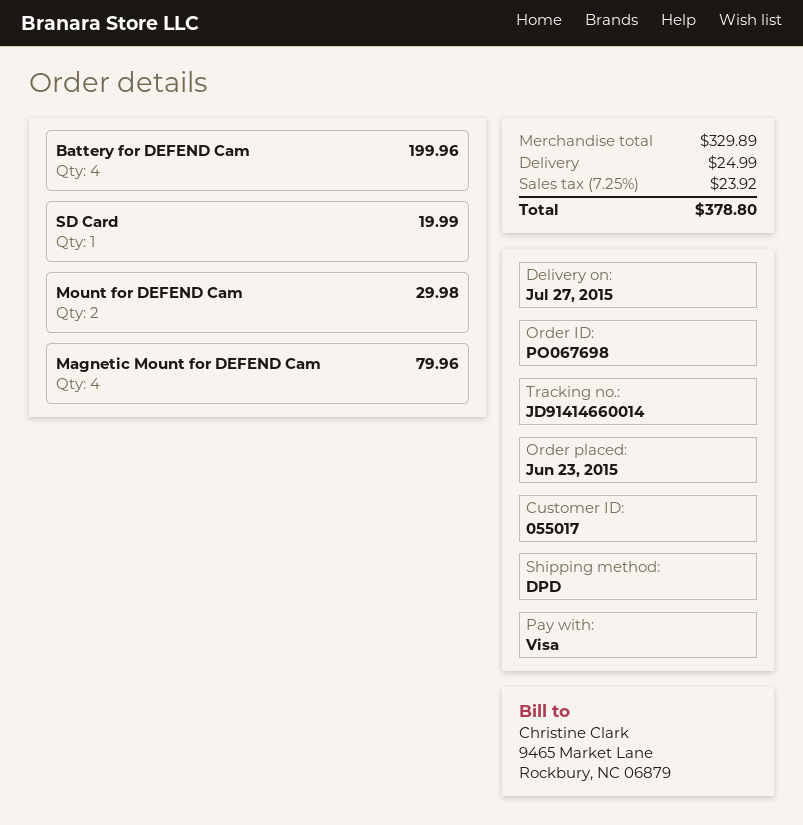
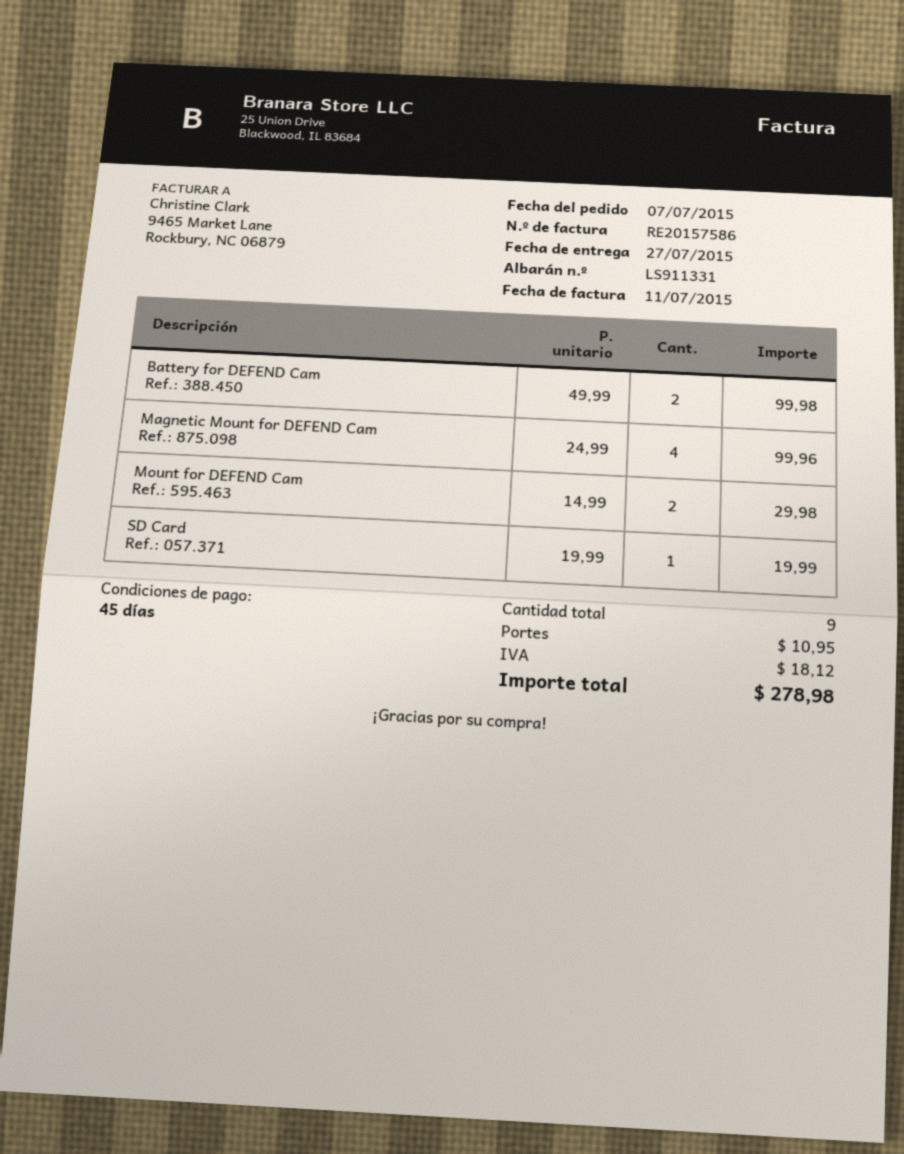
order date: 2015-06-23 -> 2015-07-07
Battery for DEFEND Cam: 4 for 199.96 -> 2 for 99.98
Magnetic Mount for DEFEND Cam: 4 for 79.96 -> 4 for 99.96
shipping: 24.99 -> 10.95
tax: 23.92 -> 18.12
total: 378.80 -> 278.98

